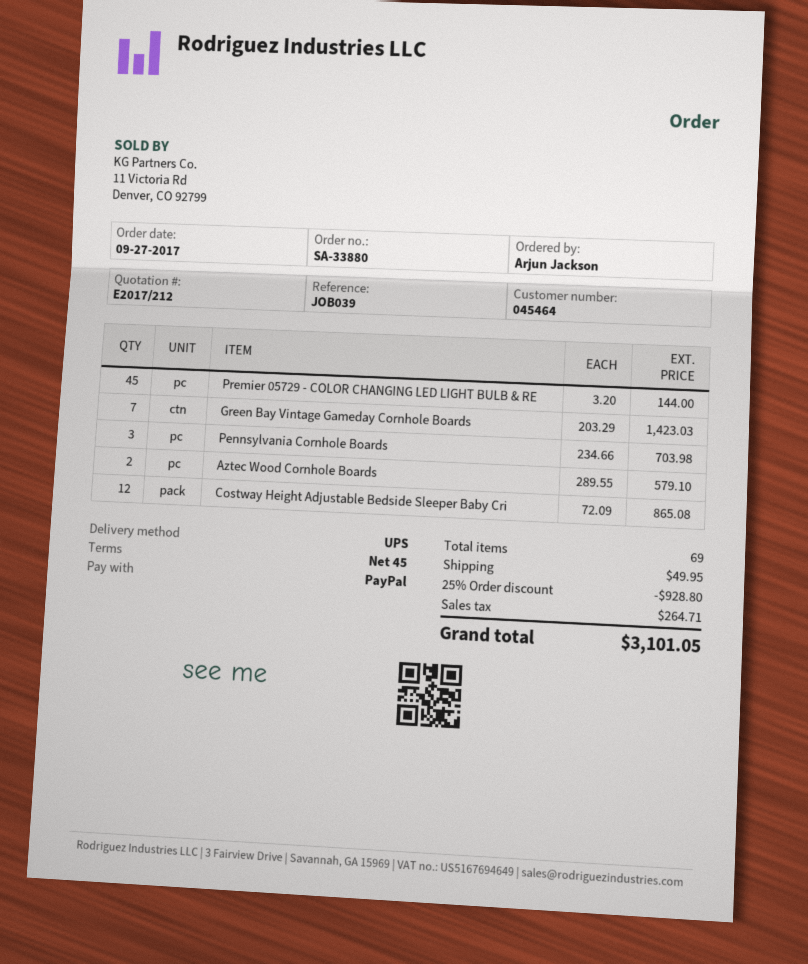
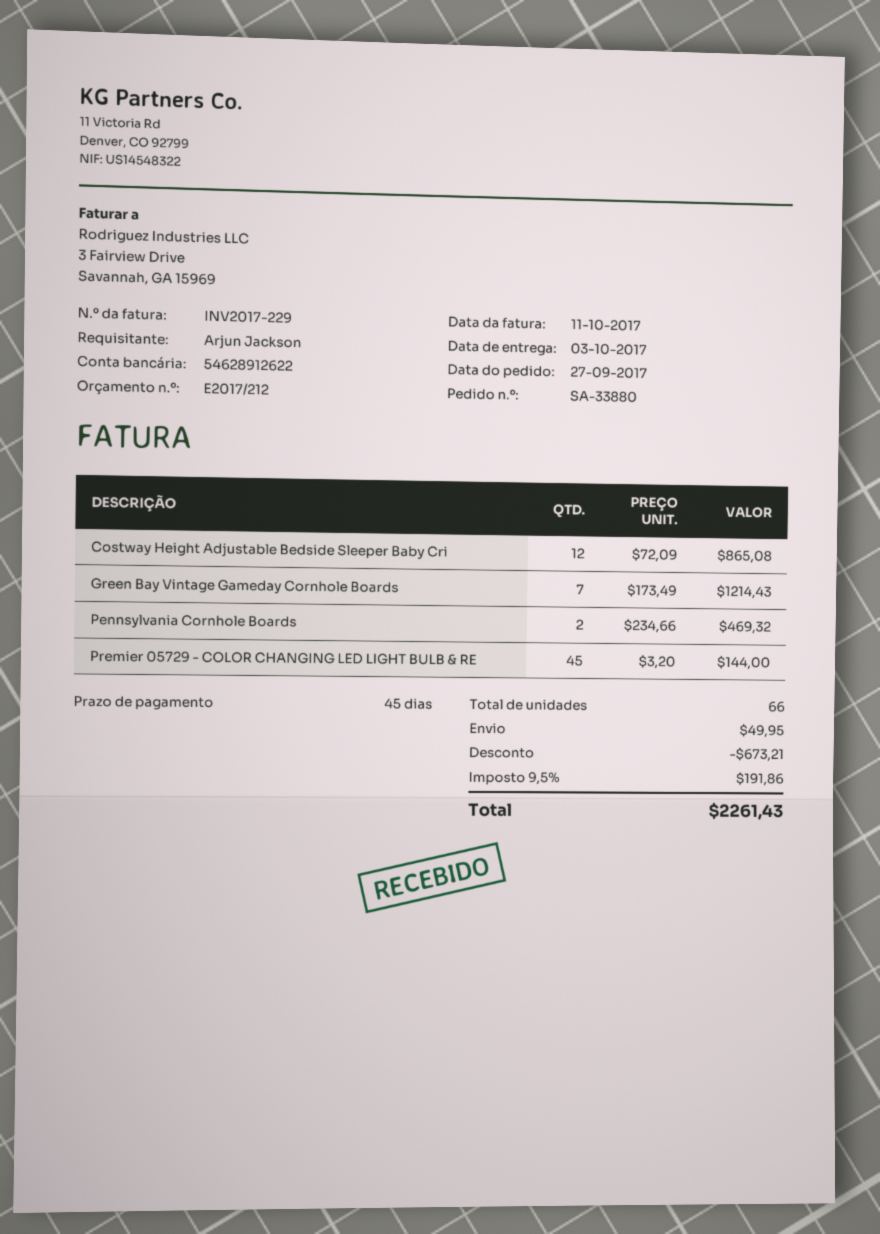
Green Bay Vintage Gameday Cornhole Boards: 7 x 203.29 = 1423.03 -> 7 x 173.49 = 1214.43
Pennsylvania Cornhole Boards: 3 x 234.66 = 703.98 -> 2 x 234.66 = 469.32
Aztec Wood Cornhole Boards: 2 x 289.55 = 579.10 -> none
total quantity: 69 -> 66
discount: 928.80 -> 673.21
tax: 264.71 -> 191.86
total: 3101.05 -> 2261.43

